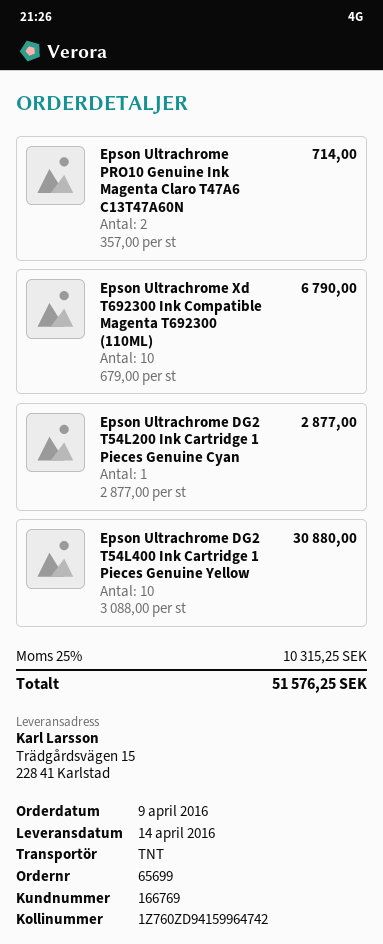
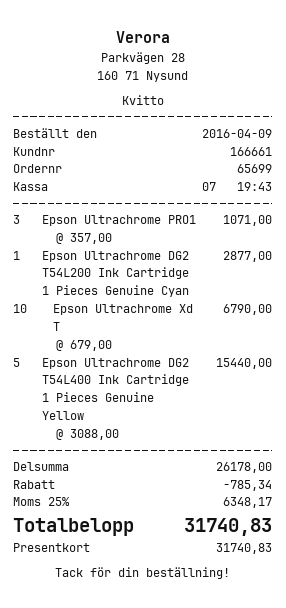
customer number: 166769 -> 166661
Epson Ultrachrome PRO10 Genuine Ink Magenta Claro T47A6 C13T47A60N: 2 x 357.00 = 714.00 -> 3 x 357.00 = 1071.00
Epson Ultrachrome DG2 T54L400 Ink Cartridge 1 Pieces Genuine Yellow: 10 x 3088.00 = 30880.00 -> 5 x 3088.00 = 15440.00
discount: none -> 785.34
tax: 25% = 10315.25 -> 25% = 6348.17
total: 51576.25 -> 31740.83

